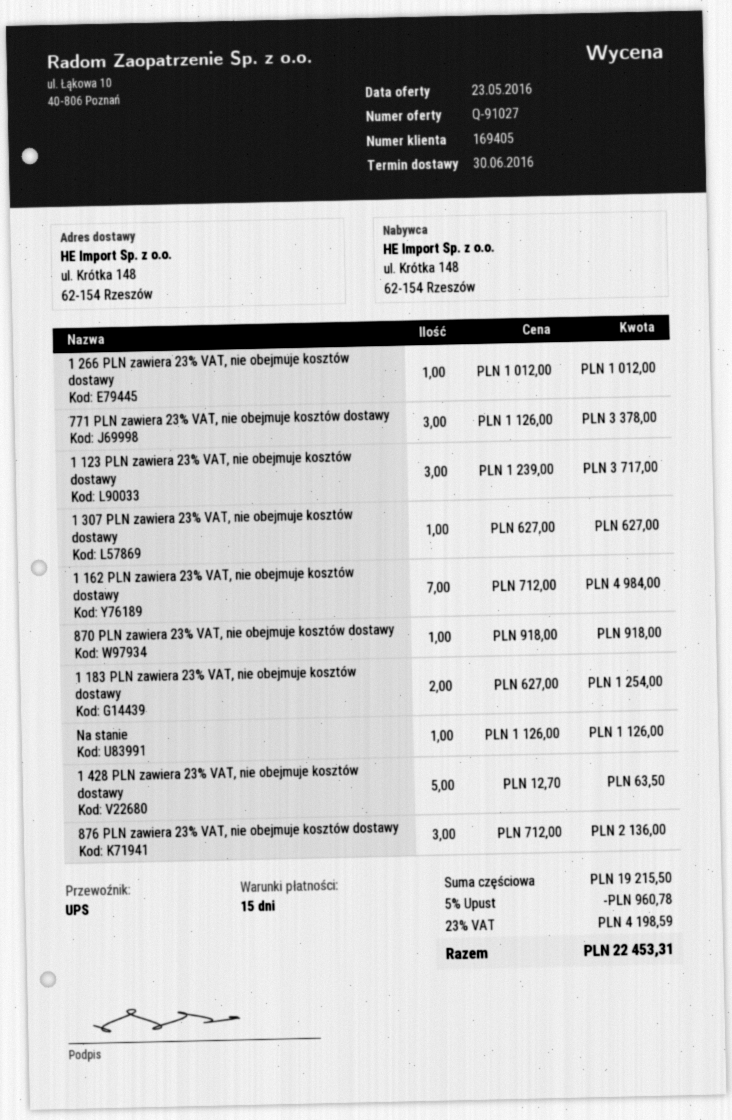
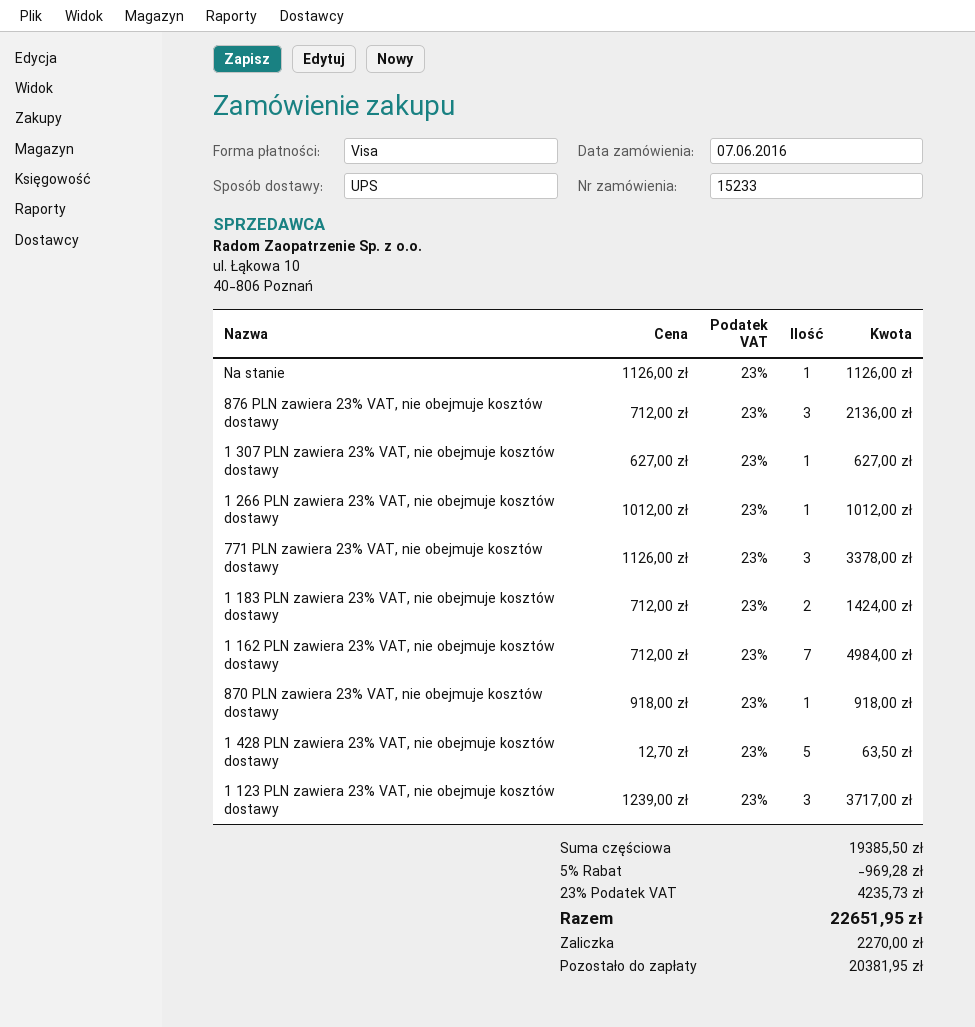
1 183 PLN zawiera 23% VAT, nie obejmuje kosztów dostawy: 2 x 627.00 = 1254.00 -> 2 x 712.00 = 1424.00
subtotal: 19215.50 -> 19385.50
discount: 5% = 960.78 -> 5% = 969.28
tax: 23% = 4198.59 -> 23% = 4235.73
total: 22453.31 -> 22651.95

